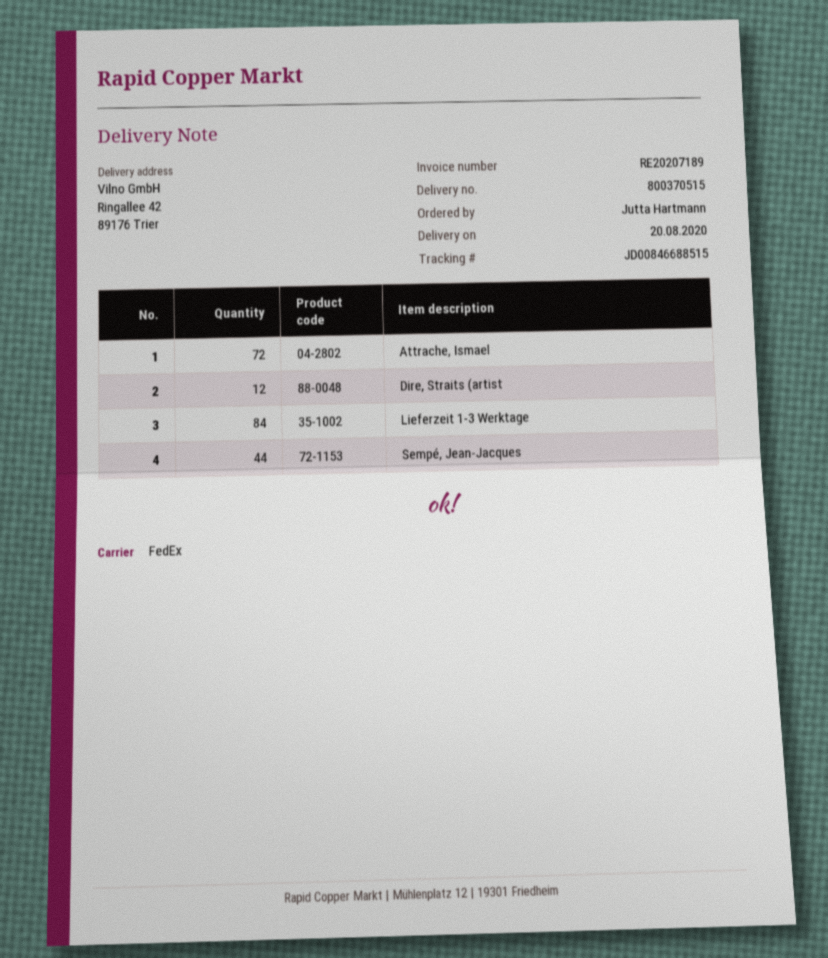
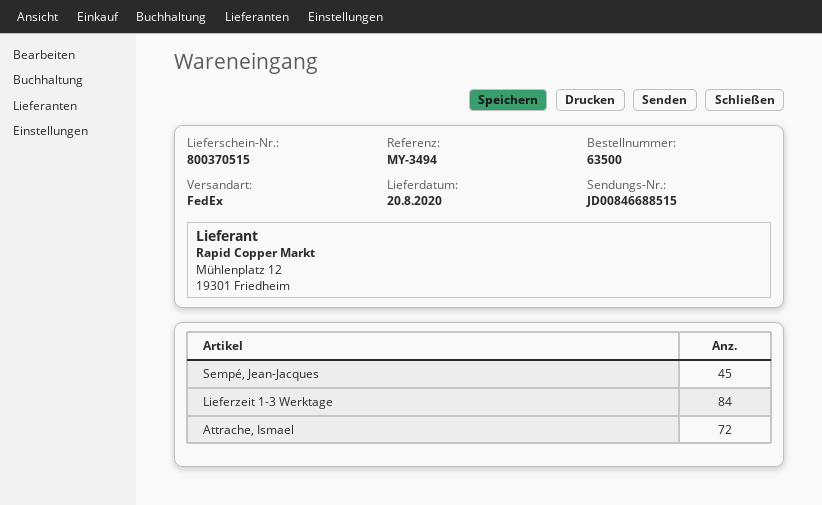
Dire, Straits (artist: 12 -> none
Sempé, Jean-Jacques: 44 -> 45

